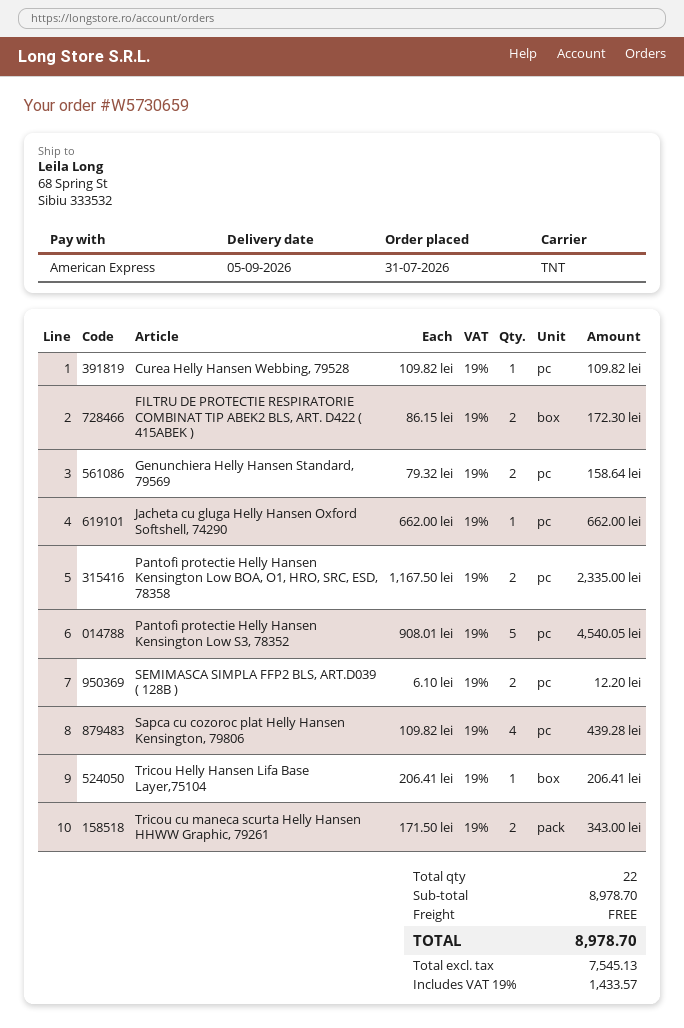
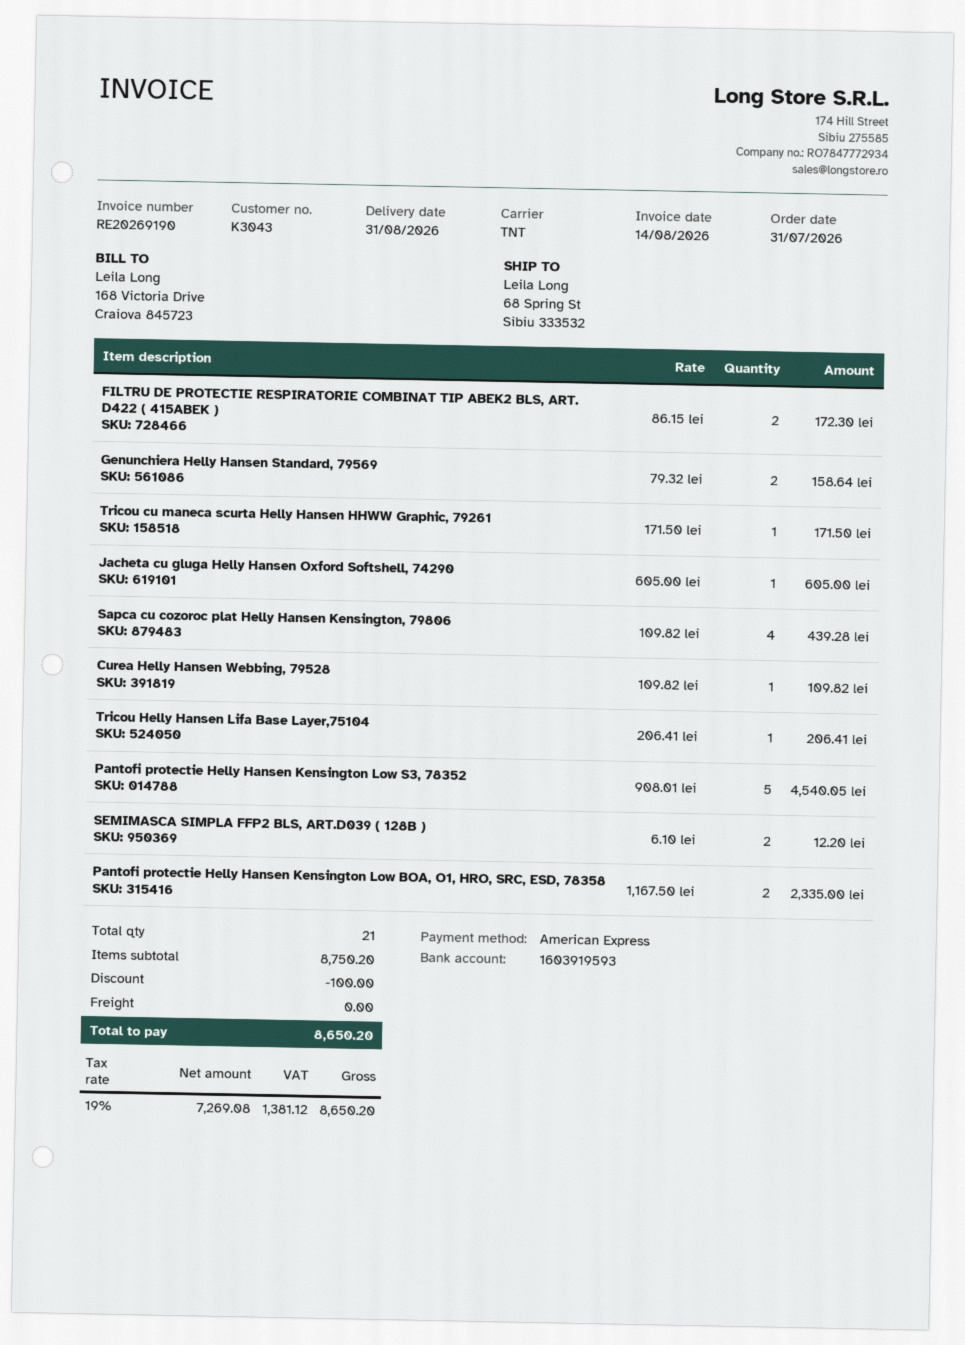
delivery date: 2026-09-05 -> 2026-08-31
Jacheta cu gluga Helly Hansen Oxford Softshell, 74290: 1 x 662.00 = 662.00 -> 1 x 605.00 = 605.00
Tricou cu maneca scurta Helly Hansen HHWW Graphic, 79261: 2 x 171.50 = 343.00 -> 1 x 171.50 = 171.50
total quantity: 22 -> 21
subtotal: 8978.70 -> 8750.20
discount: none -> 100.00
net: 7545.13 -> 7269.08
tax: 19% = 1433.57 -> 19% = 1381.12
total: 8978.70 -> 8650.20

